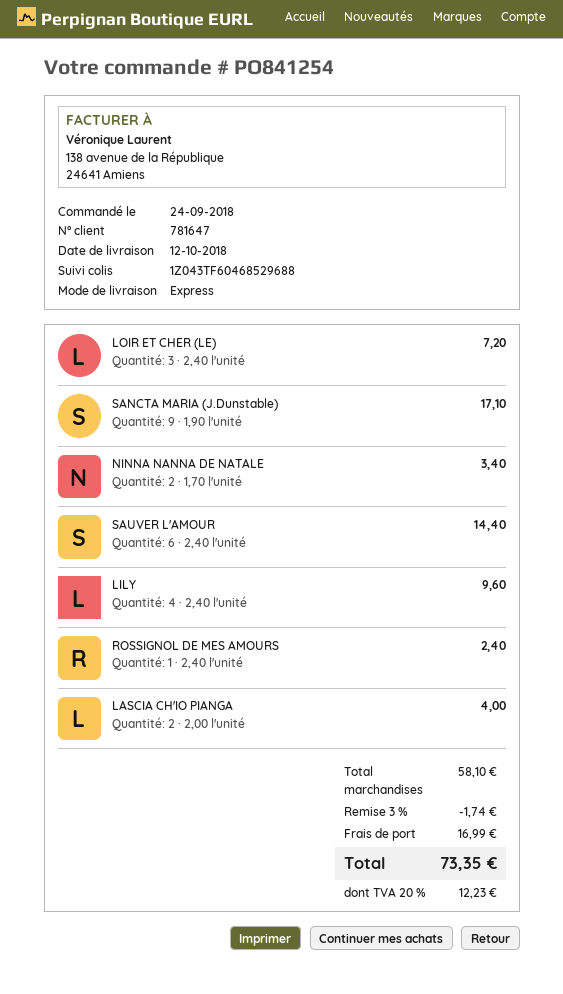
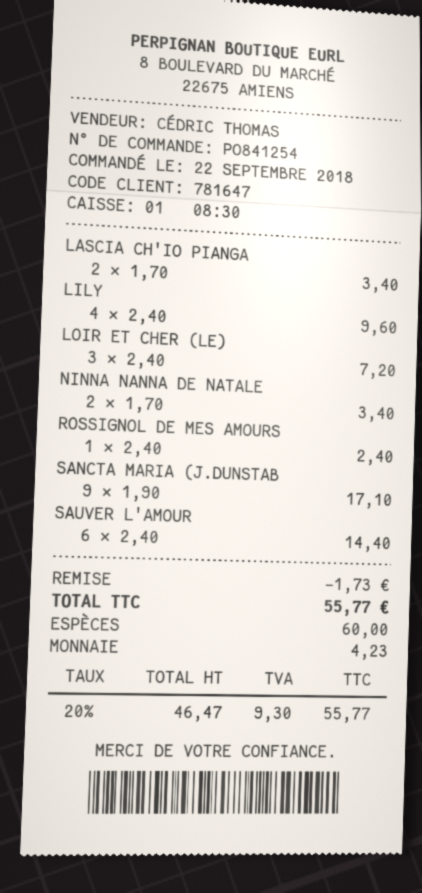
order date: 2018-09-24 -> 2018-09-22
LASCIA CH'IO PIANGA: 2 x 2.00 = 4.00 -> 2 x 1.70 = 3.40
discount: 1.74 -> 1.73
shipping: 16.99 -> none
tax: 20% = 12.23 -> 20% = 9.30
total: 73.35 -> 55.77

